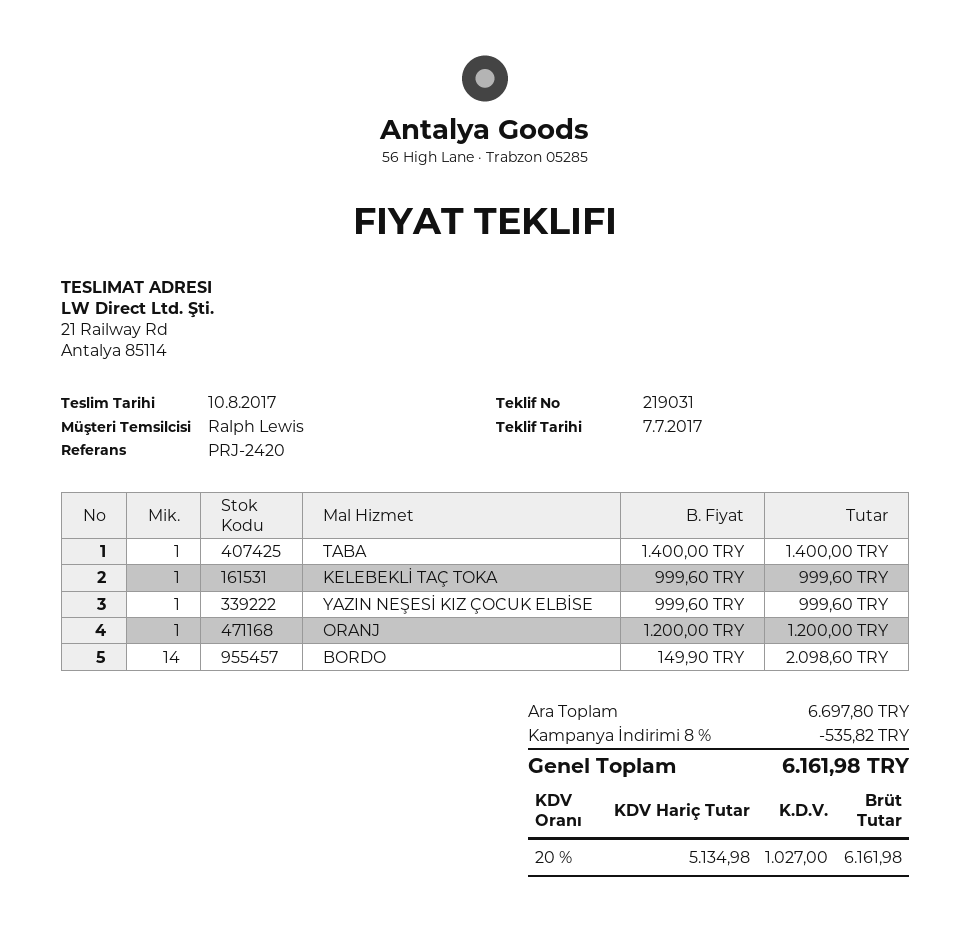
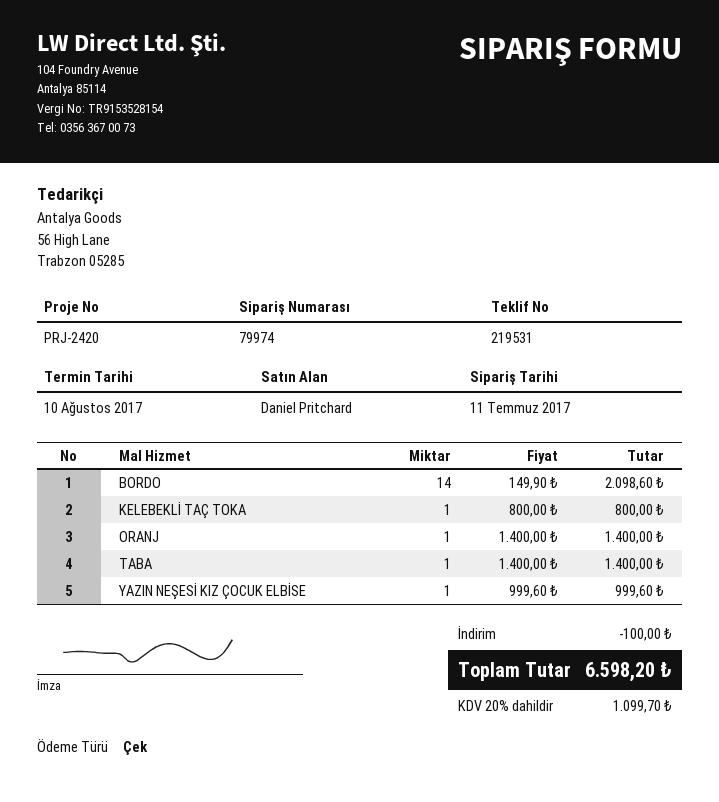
quote number: 219031 -> 219531
KELEBEKLİ TAÇ TOKA: 1 x 999.60 = 999.60 -> 1 x 800.00 = 800.00
ORANJ: 1 x 1200.00 = 1200.00 -> 1 x 1400.00 = 1400.00
discount: 535.82 -> 100.00
tax: 20% = 1027.00 -> 20% = 1099.70
total: 6161.98 -> 6598.20

